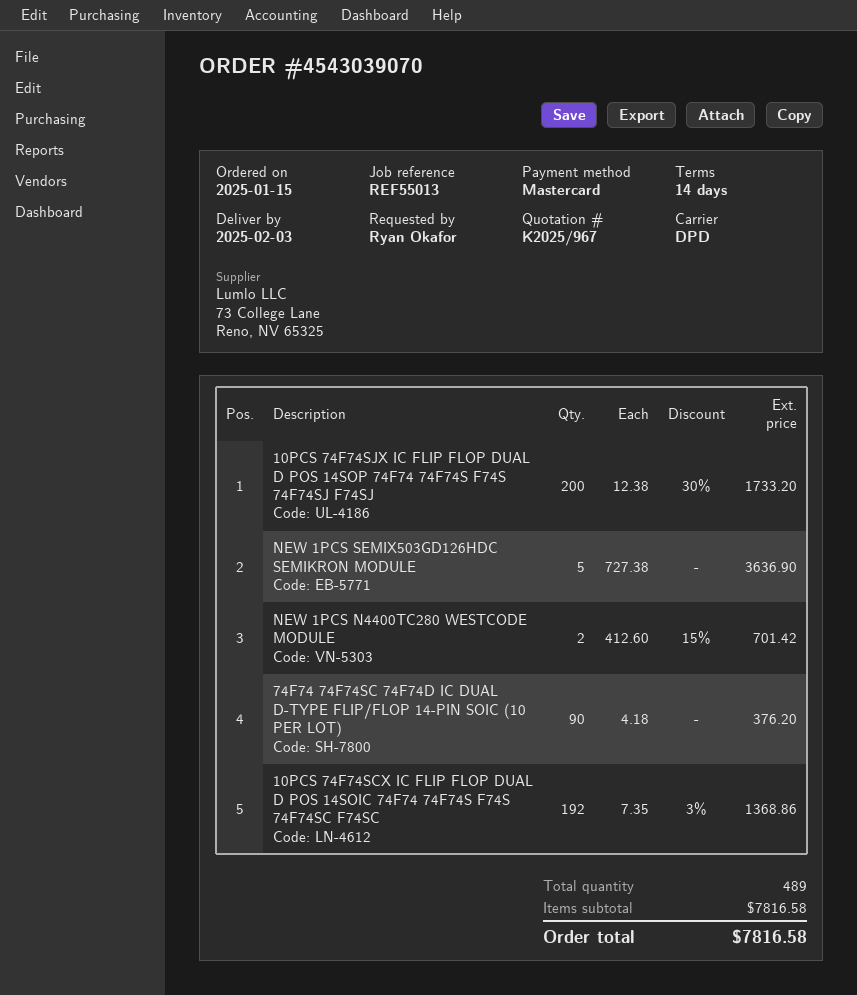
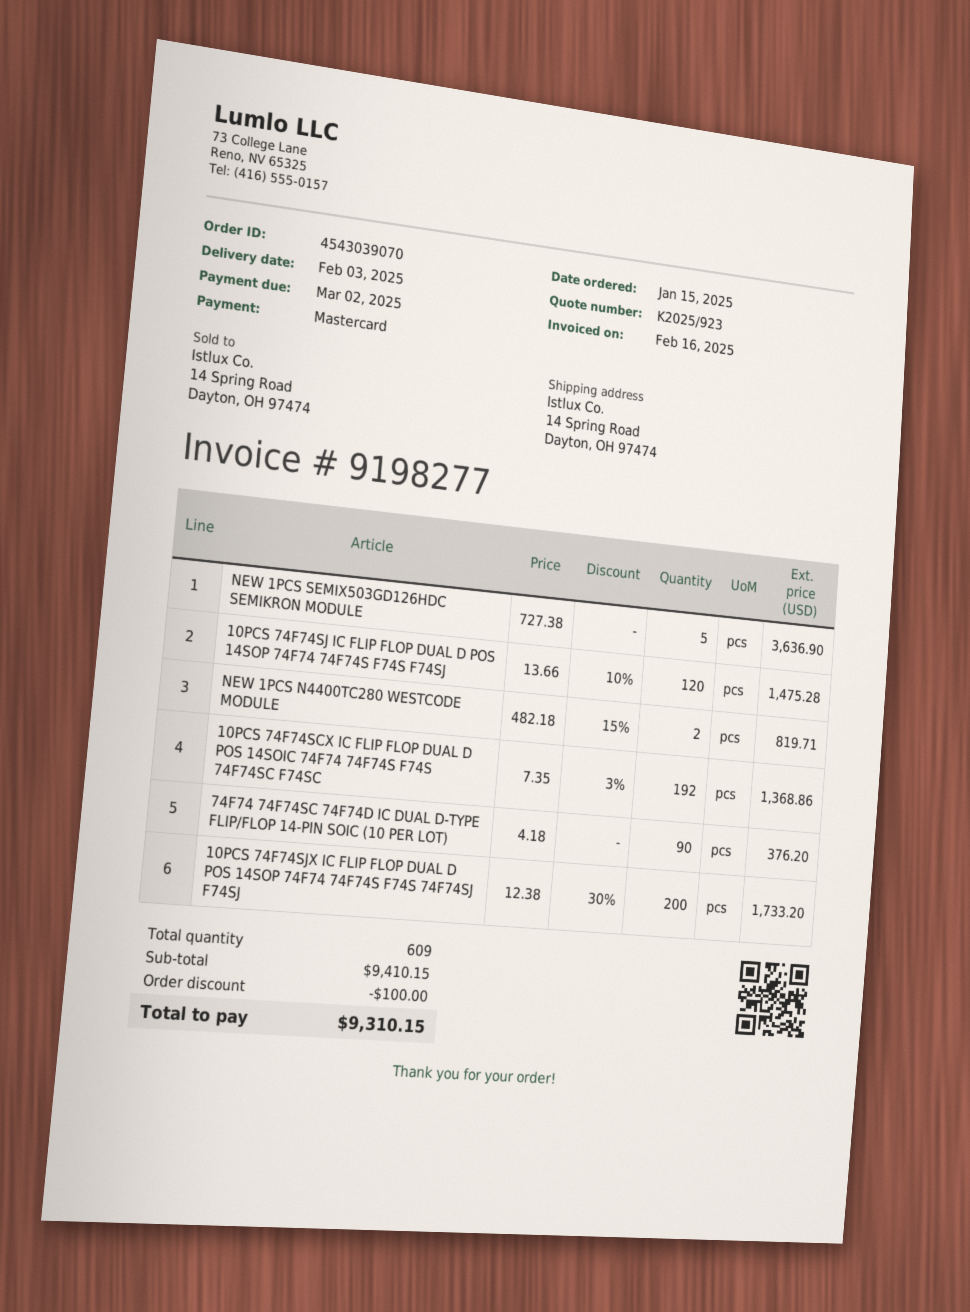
quote number: K2025/967 -> K2025/923
NEW 1PCS N4400TC280 WESTCODE MODULE: 2 x 412.60 - 15% = 701.42 -> 2 x 482.18 - 15% = 819.71
10PCS 74F74SJ IC FLIP FLOP DUAL D POS 14SOP 74F74 74F74S F74S F74SJ: none -> 120 x 13.66 - 10% = 1475.28
total quantity: 489 -> 609
subtotal: 7816.58 -> 9410.15
discount: none -> 100.00
total: 7816.58 -> 9310.15

